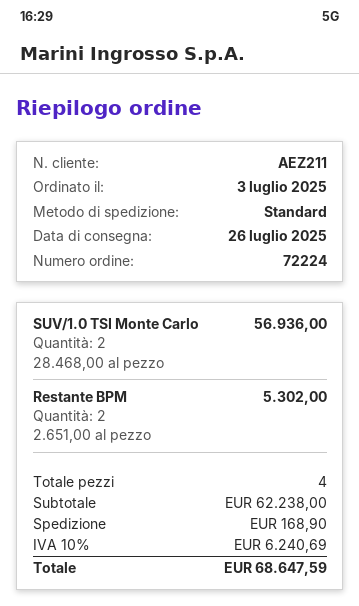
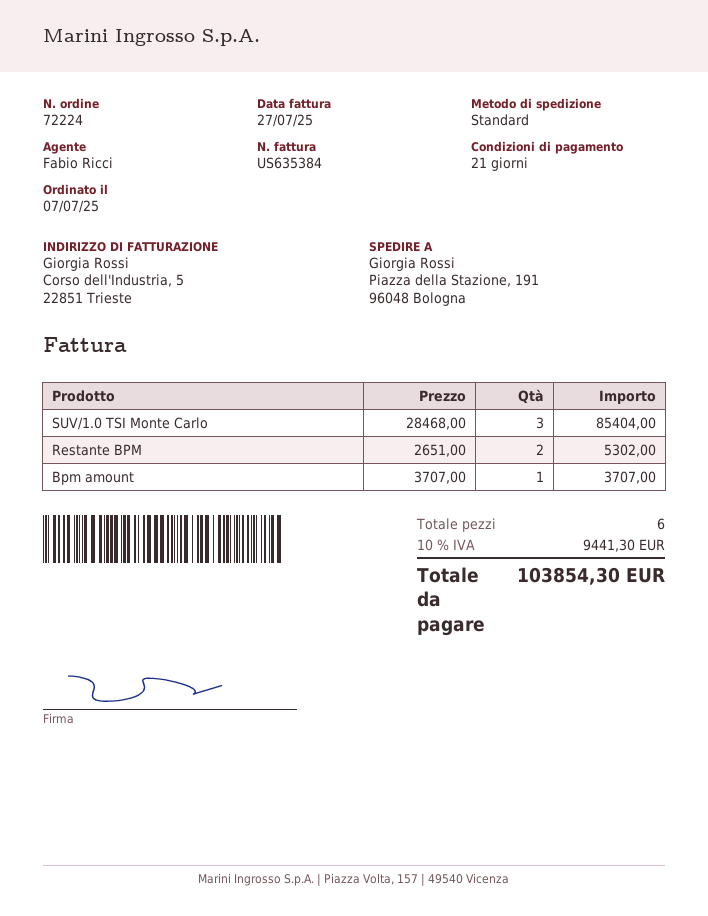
order date: 2025-07-03 -> 2025-07-07
SUV/1.0 TSI Monte Carlo: 2 x 28468.00 = 56936.00 -> 3 x 28468.00 = 85404.00
Bpm amount: none -> 1 x 3707.00 = 3707.00
total quantity: 4 -> 6
shipping: 168.90 -> none
tax: 10% = 6240.69 -> 10% = 9441.30
total: 68647.59 -> 103854.30

